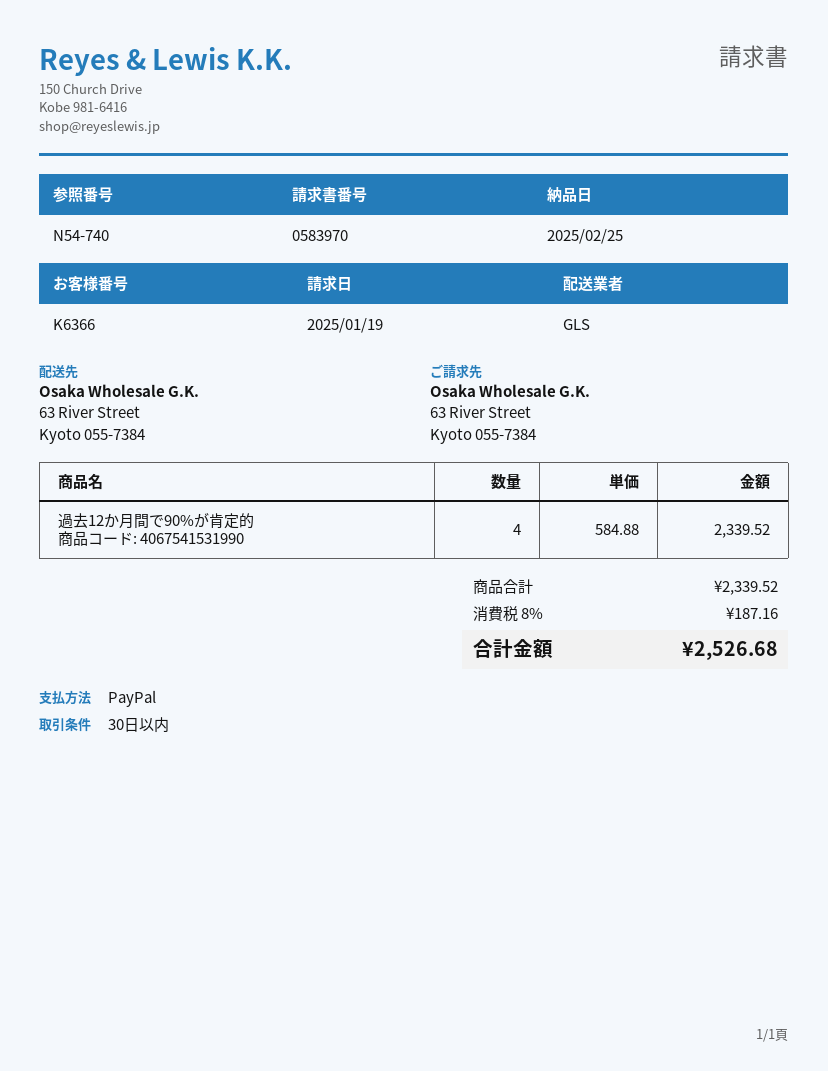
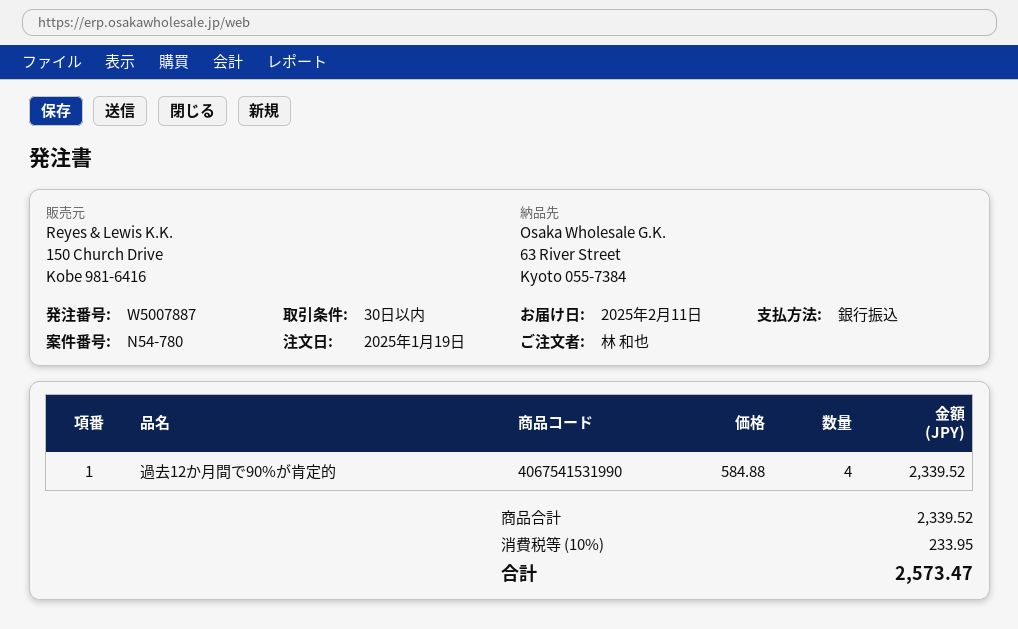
delivery date: 2025-02-25 -> 2025-02-11
reference: N54-740 -> N54-780
payment method: PayPal -> bank transfer
tax: 8% = 187.16 -> 10% = 233.95
total: 2526.68 -> 2573.47

